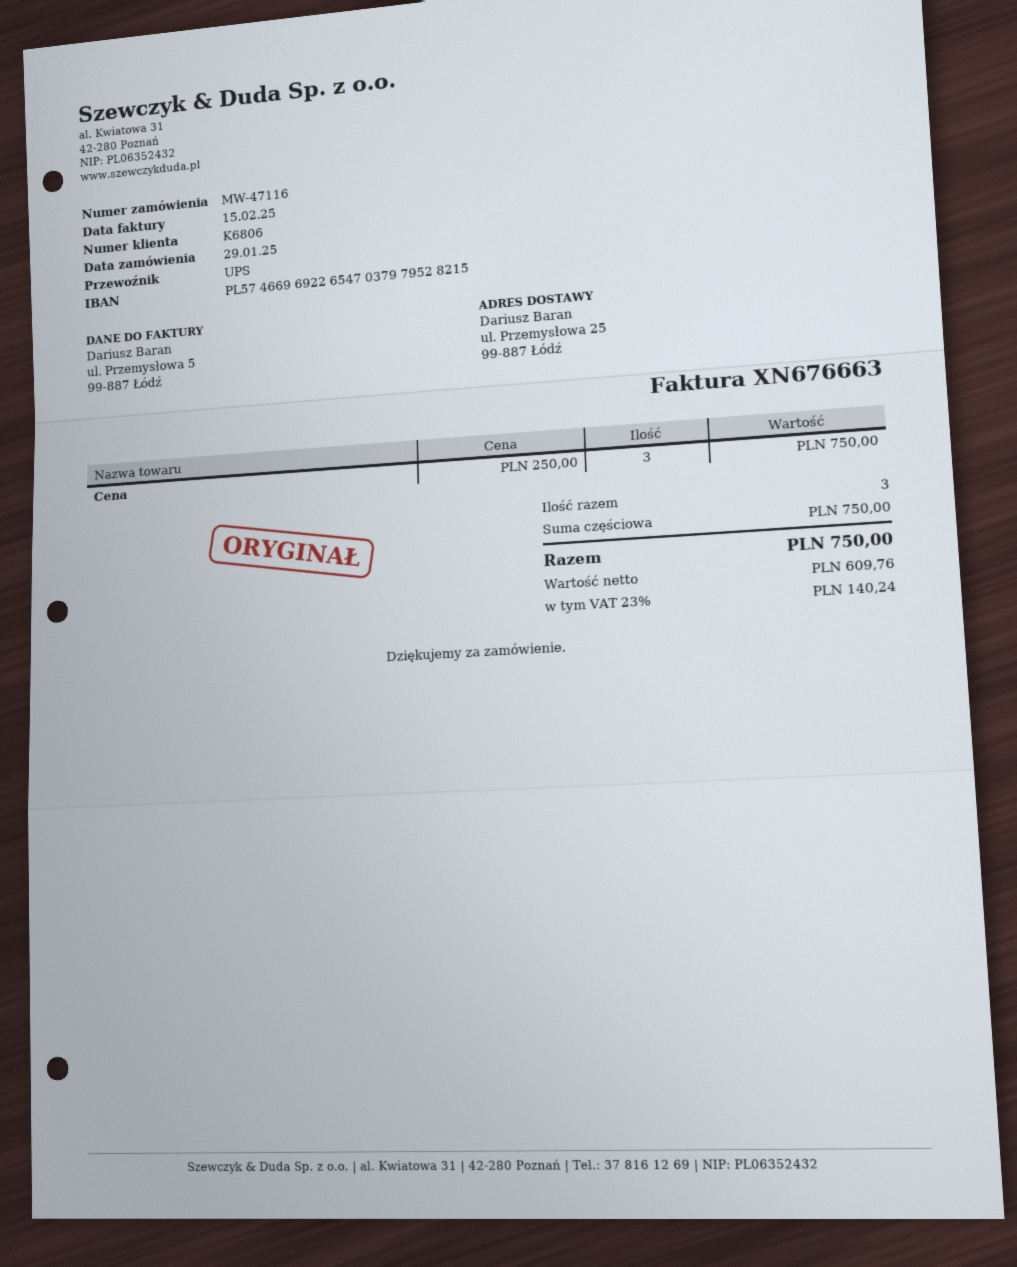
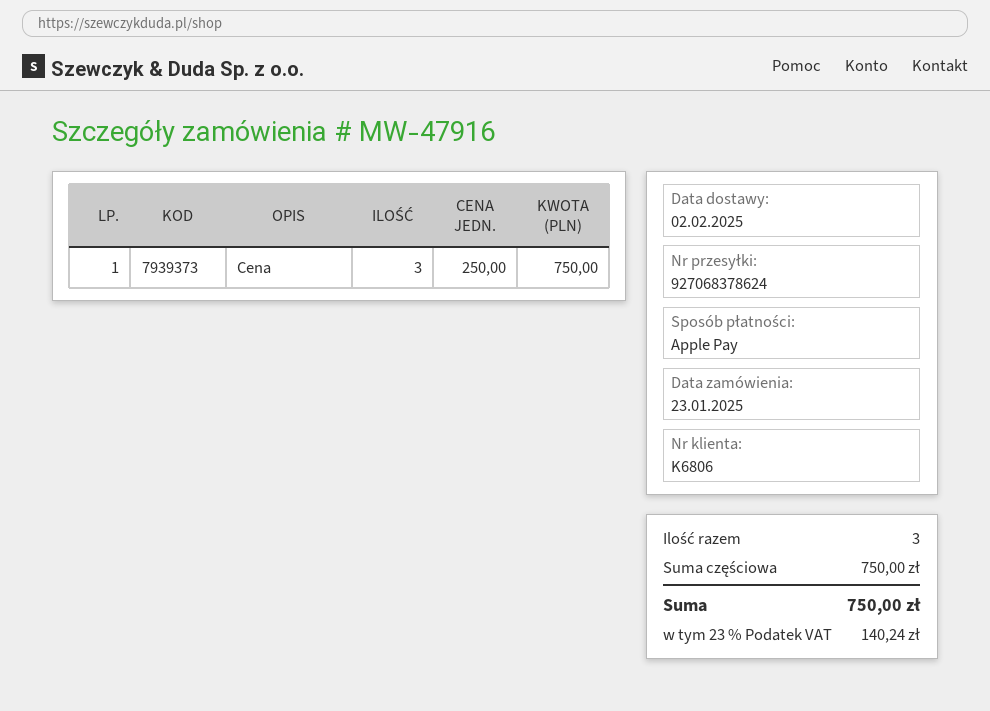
order number: MW-47116 -> MW-47916
order date: 2025-01-29 -> 2025-01-23

